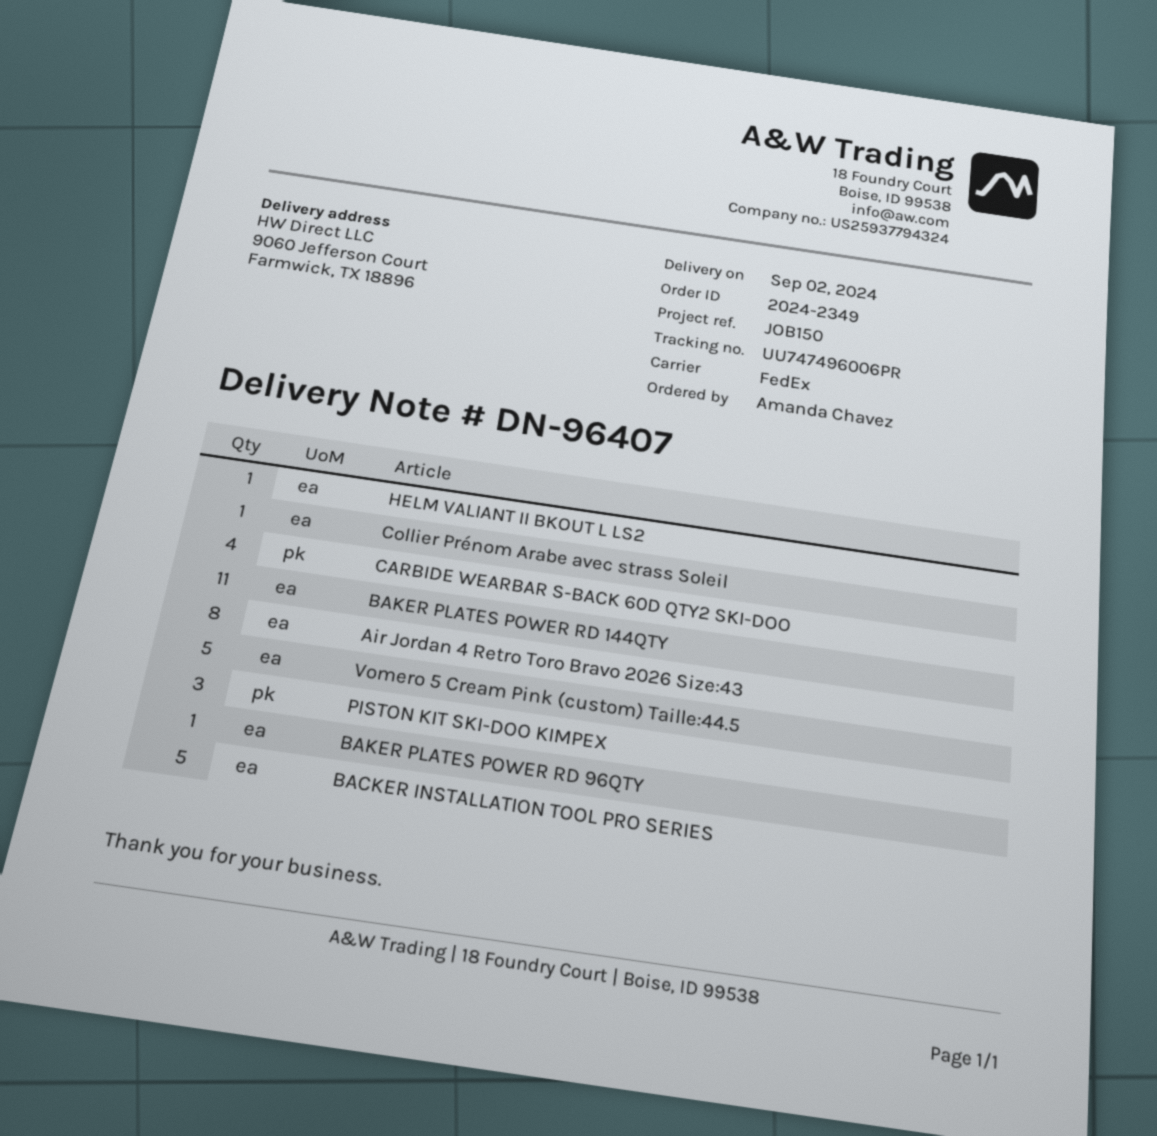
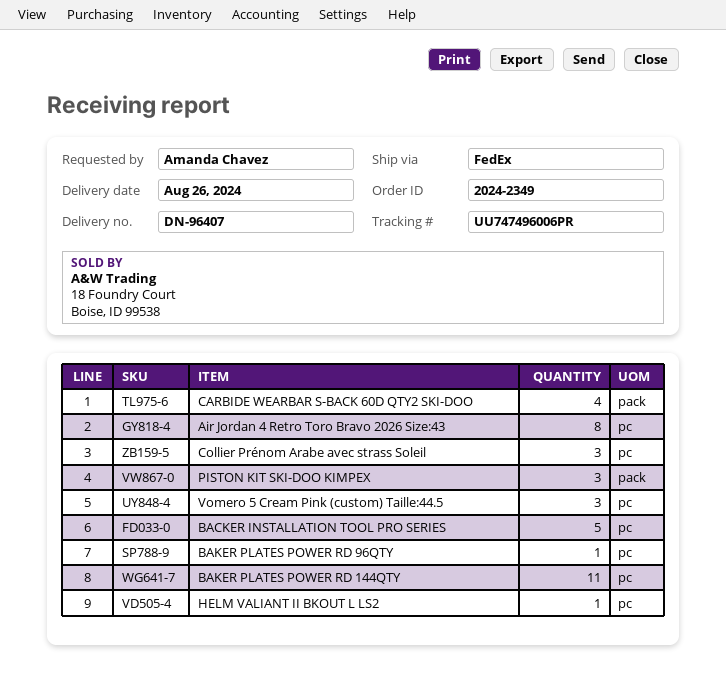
delivery date: 2024-09-02 -> 2024-08-26
Collier Prénom Arabe avec strass Soleil: 1 -> 3
Vomero 5 Cream Pink (custom) Taille:44.5: 5 -> 3

